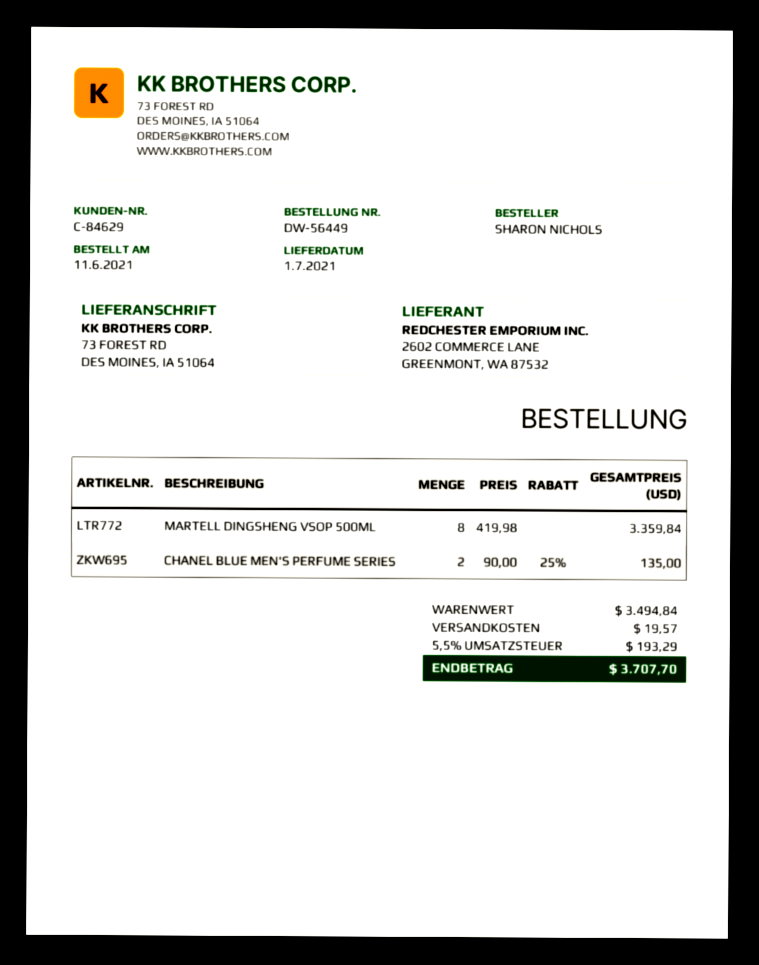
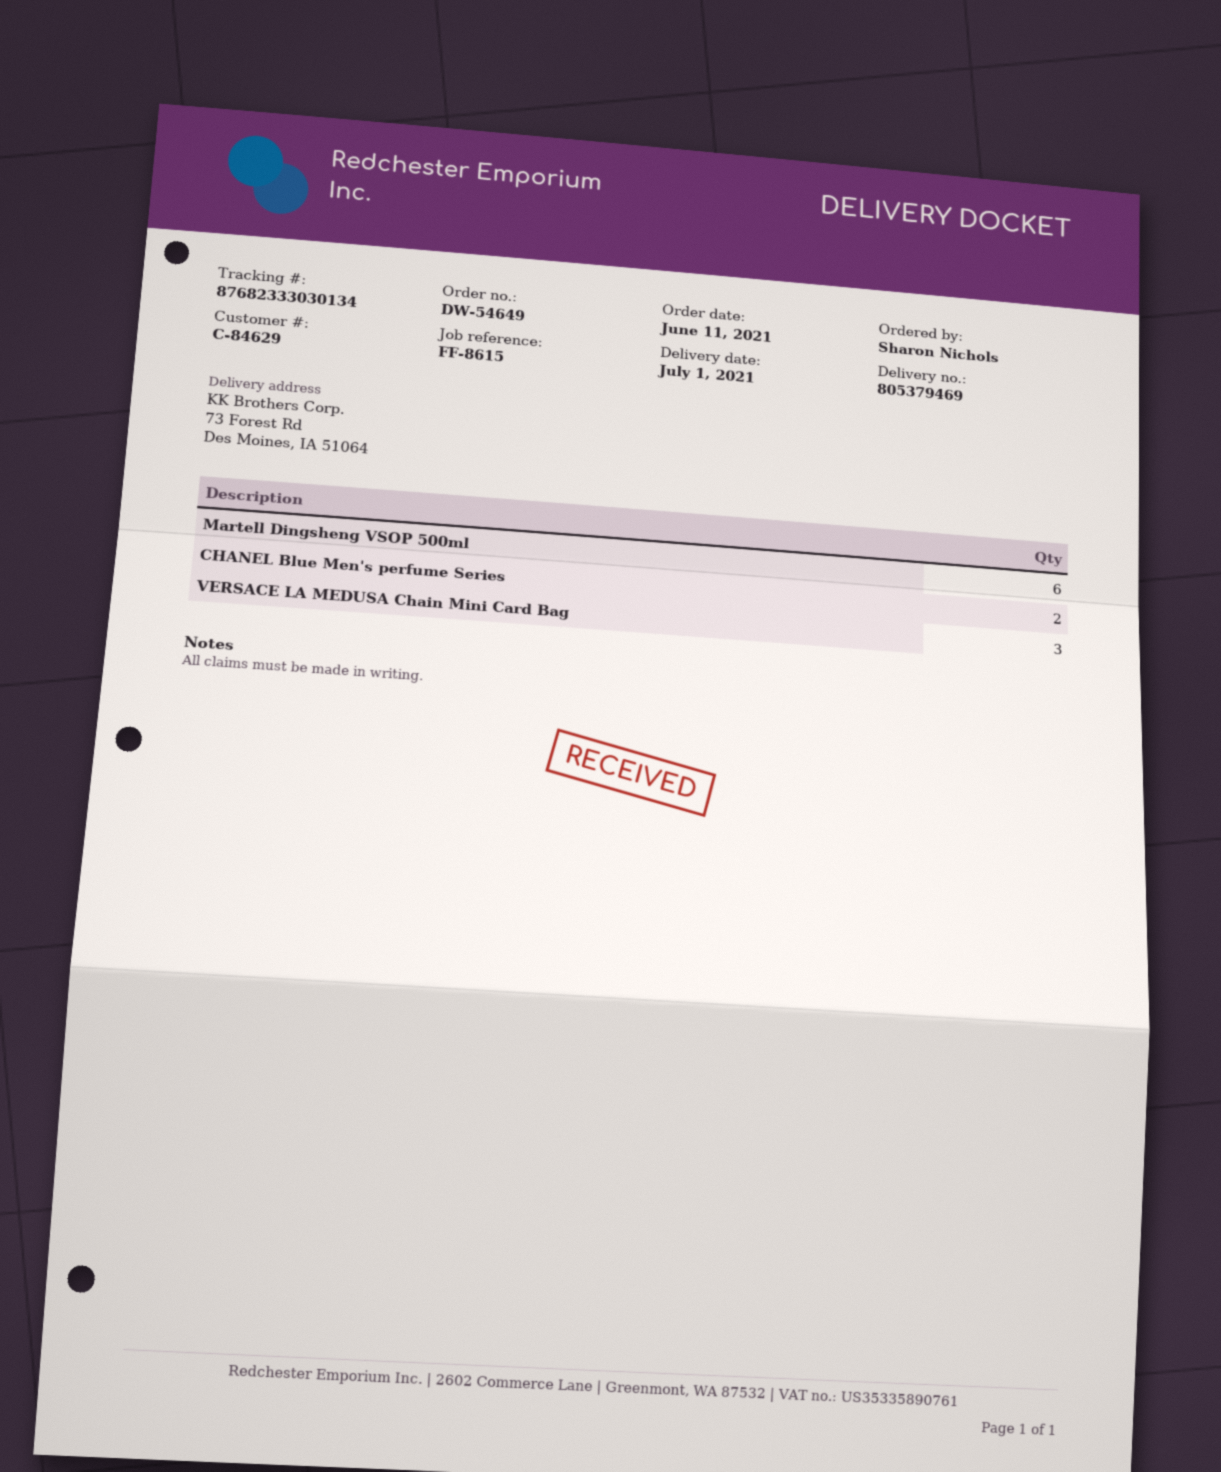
order number: DW-56449 -> DW-54649
MARTELL DINGSHENG VSOP 500ML: 8 -> 6
VERSACE LA MEDUSA Chain Mini Card Bag: none -> 3

